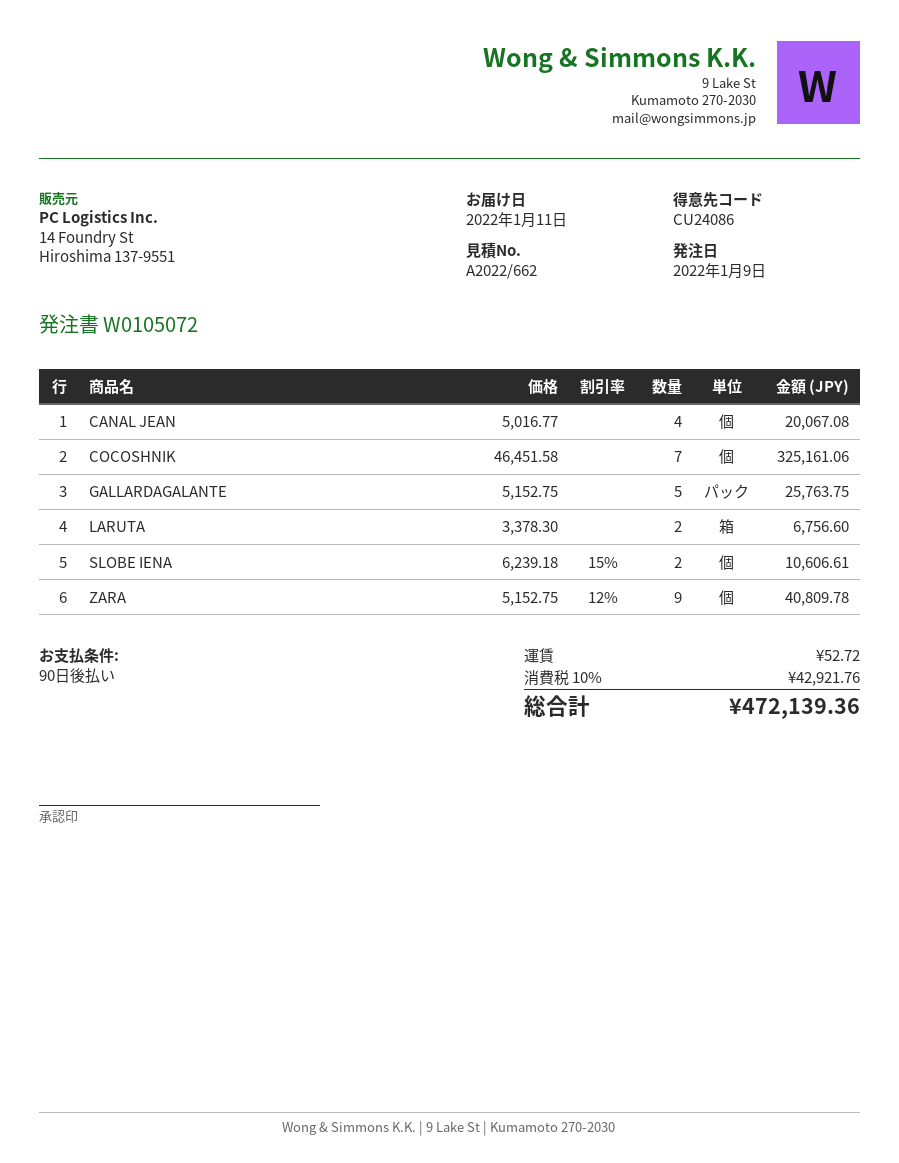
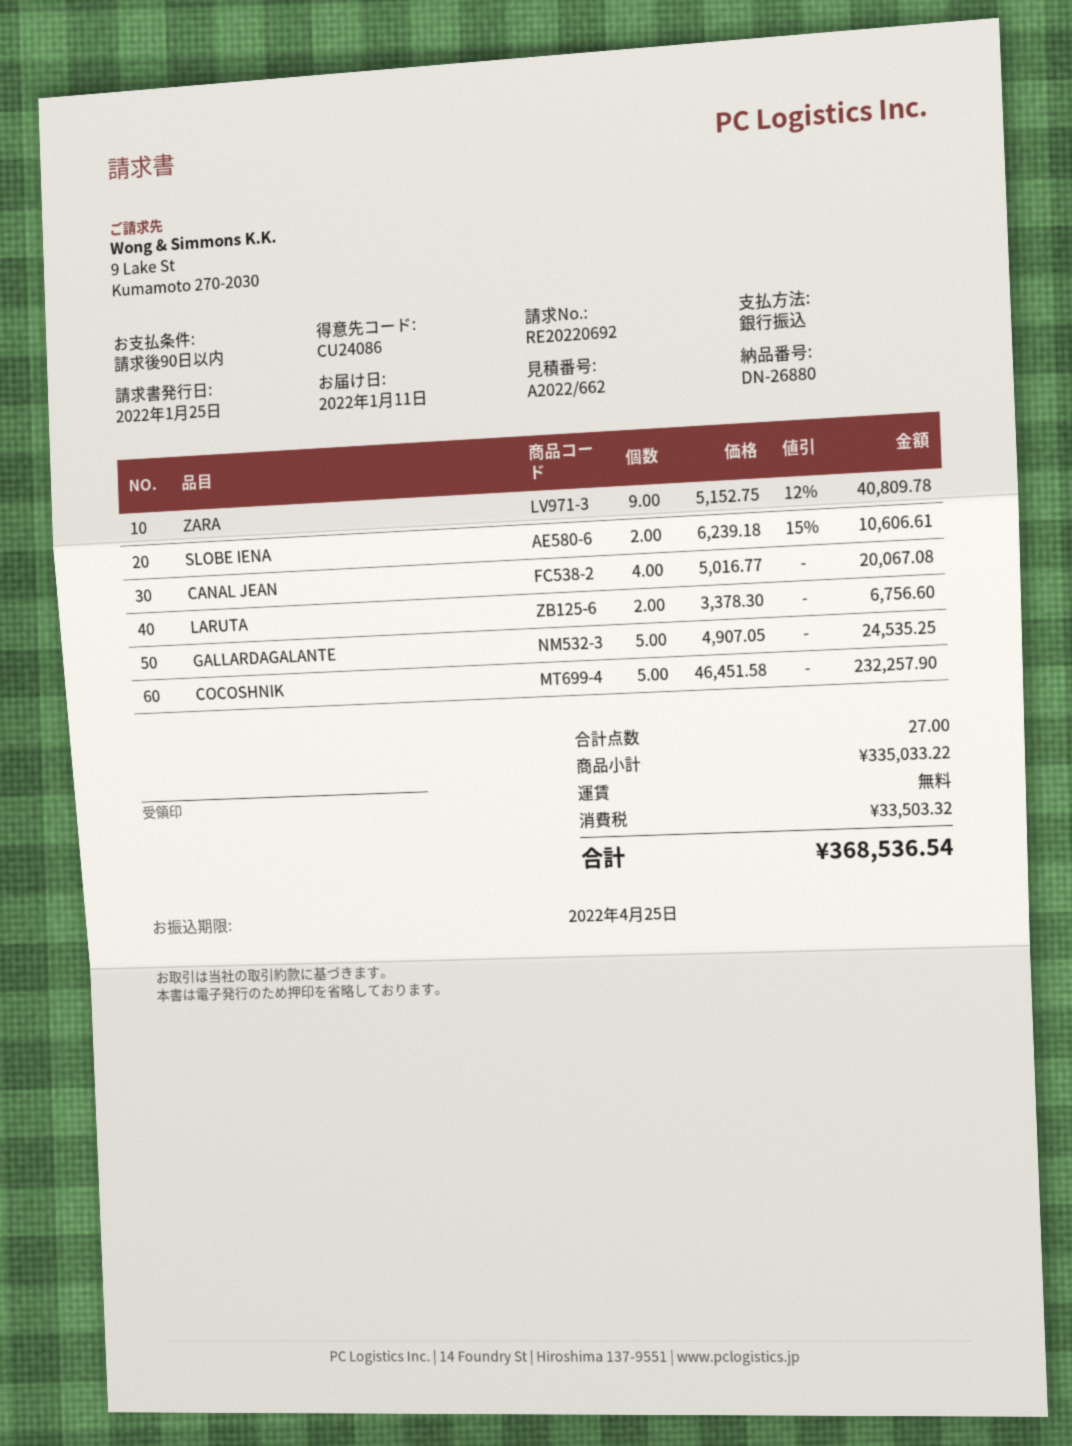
COCOSHNIK: 7 x 46451.58 = 325161.06 -> 5 x 46451.58 = 232257.90
GALLARDAGALANTE: 5 x 5152.75 = 25763.75 -> 5 x 4907.05 = 24535.25
shipping: 52.72 -> 0.00
tax: 42921.76 -> 33503.32
total: 472139.36 -> 368536.54

